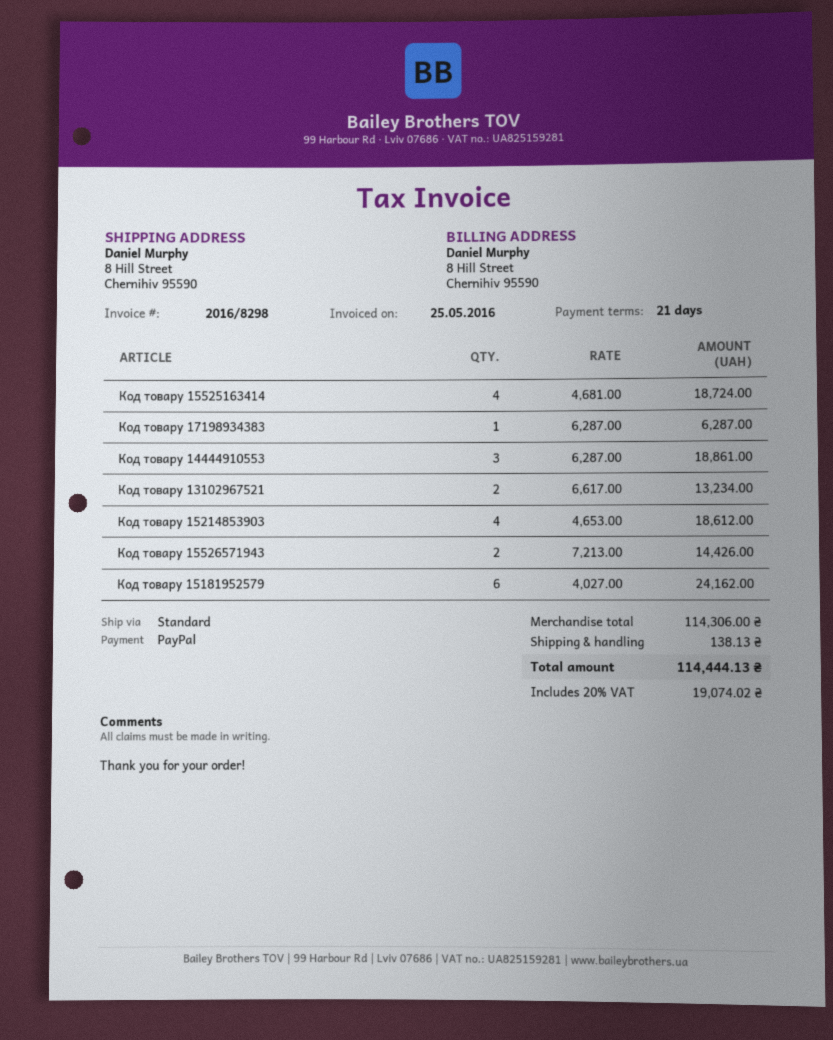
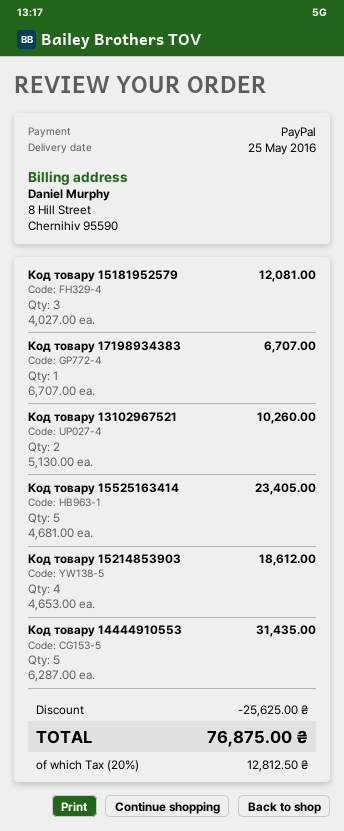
Код товару 15525163414: 4 x 4681.00 = 18724.00 -> 5 x 4681.00 = 23405.00
Код товару 17198934383: 1 x 6287.00 = 6287.00 -> 1 x 6707.00 = 6707.00
Код товару 14444910553: 3 x 6287.00 = 18861.00 -> 5 x 6287.00 = 31435.00
Код товару 13102967521: 2 x 6617.00 = 13234.00 -> 2 x 5130.00 = 10260.00
Код товару 15526571943: 2 x 7213.00 = 14426.00 -> none
Код товару 15181952579: 6 x 4027.00 = 24162.00 -> 3 x 4027.00 = 12081.00
discount: none -> 25625.00
shipping: 138.13 -> none
tax: 20% = 19074.02 -> 20% = 12812.50
total: 114444.13 -> 76875.00

